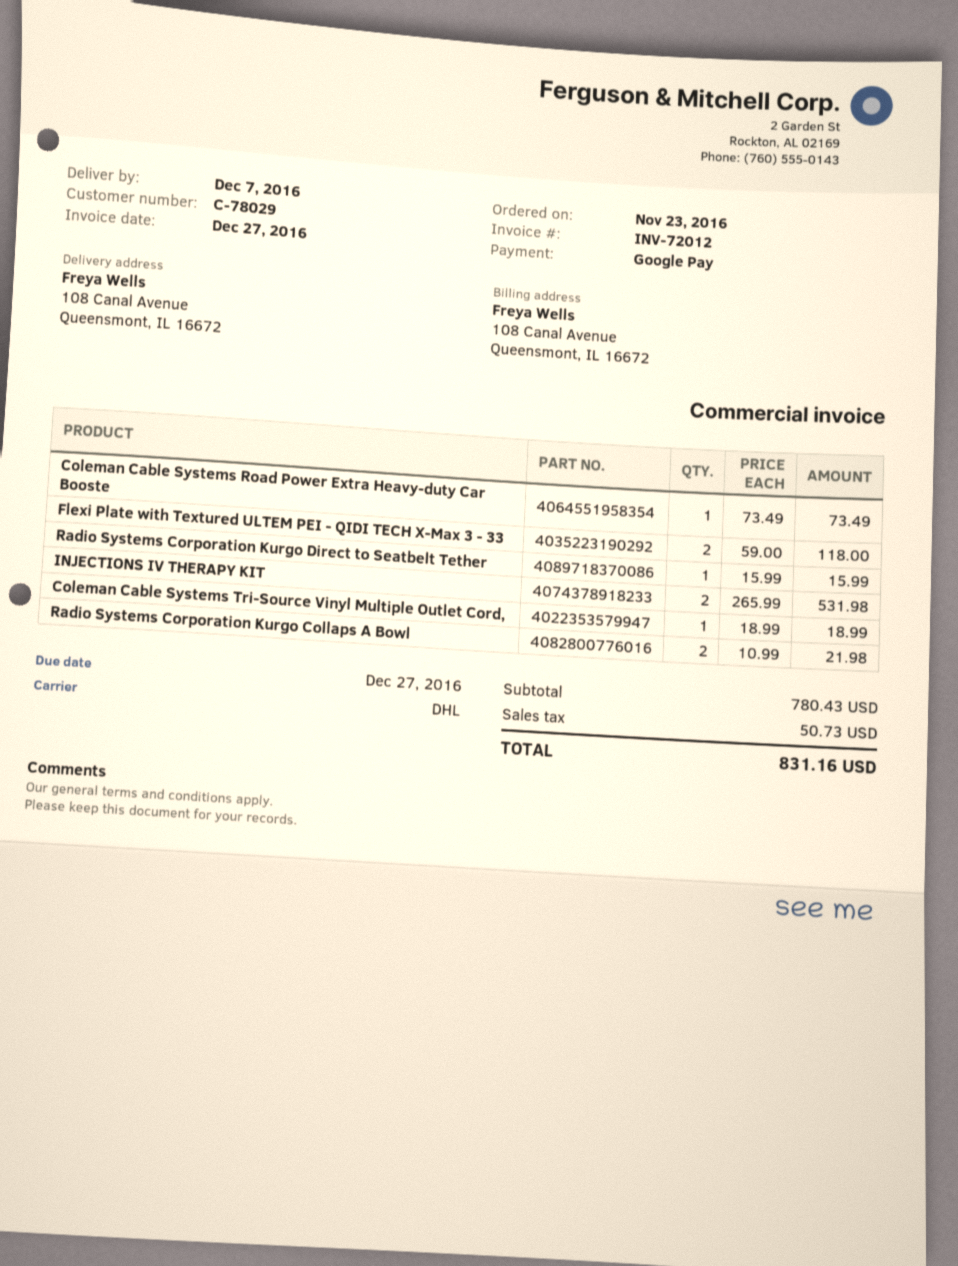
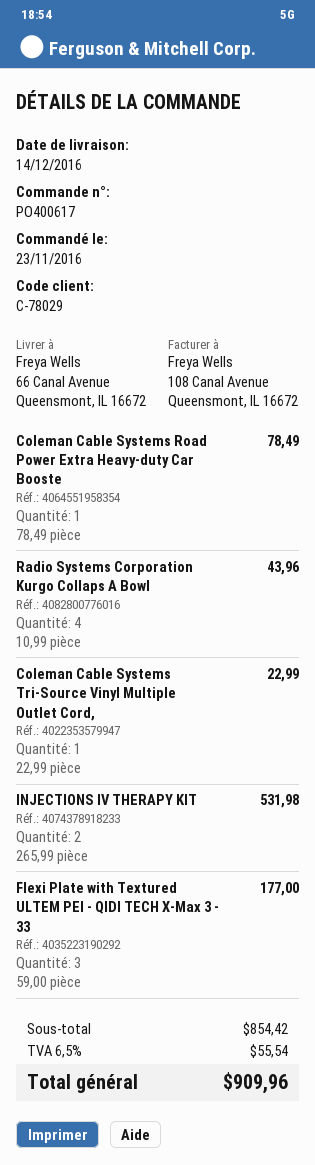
delivery date: 2016-12-07 -> 2016-12-14
ship to: 108 Canal Avenue, Queensmont, IL 16672 -> 66 Canal Avenue, Queensmont, IL 16672
Coleman Cable Systems Road Power Extra Heavy-duty Car Booste: 1 x 73.49 = 73.49 -> 1 x 78.49 = 78.49
Flexi Plate with Textured ULTEM PEI - QIDI TECH X-Max 3 - 33: 2 x 59.00 = 118.00 -> 3 x 59.00 = 177.00
Radio Systems Corporation Kurgo Direct to Seatbelt Tether: 1 x 15.99 = 15.99 -> none
Coleman Cable Systems Tri-Source Vinyl Multiple Outlet Cord,: 1 x 18.99 = 18.99 -> 1 x 22.99 = 22.99
Radio Systems Corporation Kurgo Collaps A Bowl: 2 x 10.99 = 21.98 -> 4 x 10.99 = 43.96
subtotal: 780.43 -> 854.42
tax: 50.73 -> 55.54
total: 831.16 -> 909.96

